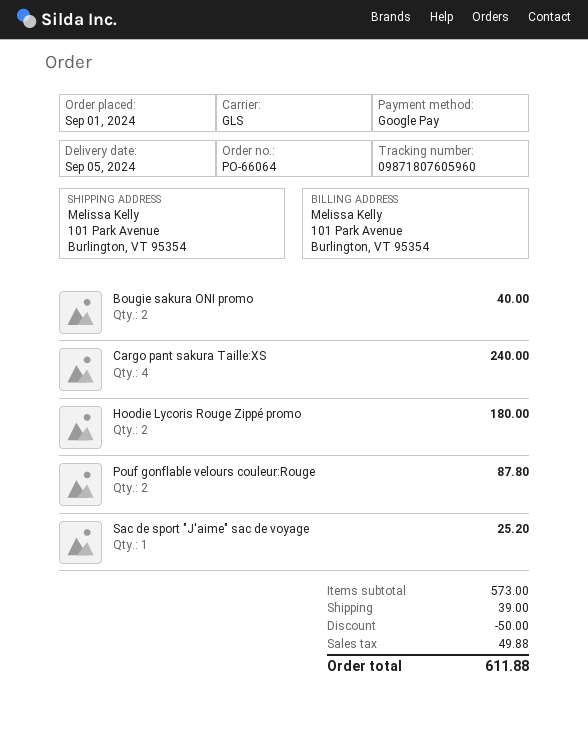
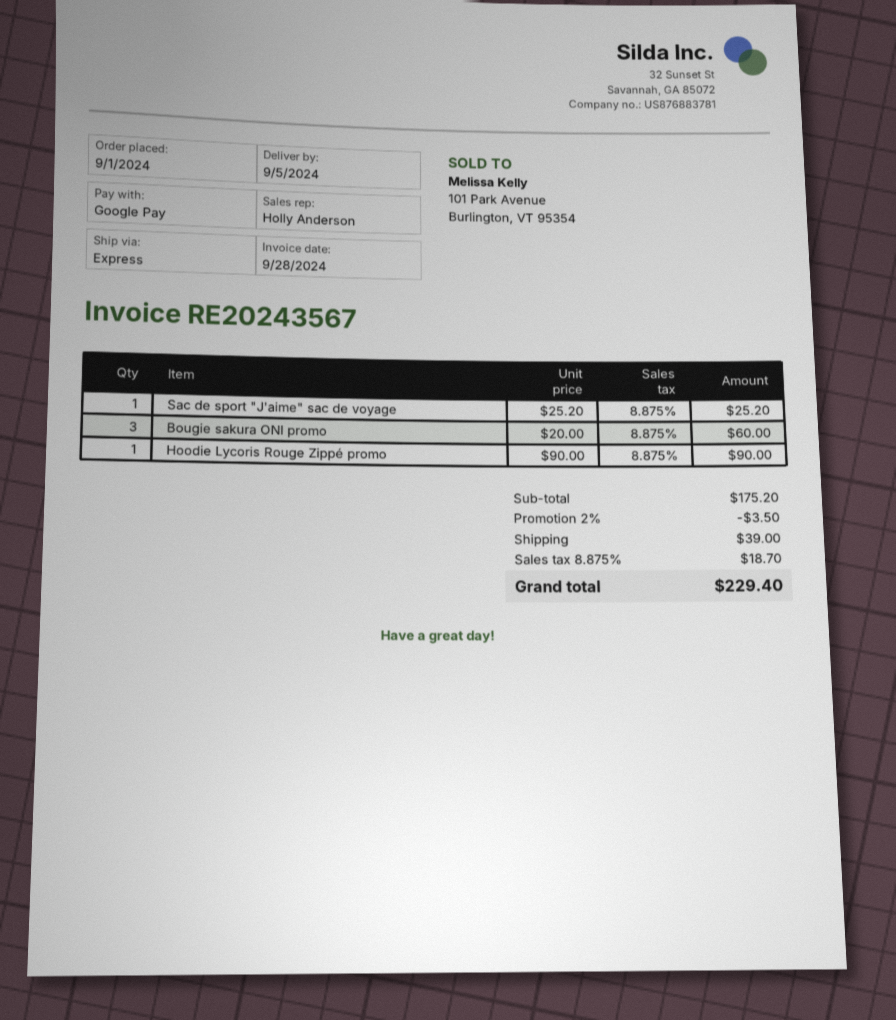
shipping method: GLS -> express
Bougie sakura ONI promo: 2 for 40.00 -> 3 for 60.00
Cargo pant sakura Taille:XS: 4 for 240.00 -> none
Hoodie Lycoris Rouge Zippé promo: 2 for 180.00 -> 1 for 90.00
Pouf gonflable velours couleur:Rouge: 2 for 87.80 -> none
subtotal: 573.00 -> 175.20
discount: 50.00 -> 3.50
tax: 49.88 -> 18.70
total: 611.88 -> 229.40

